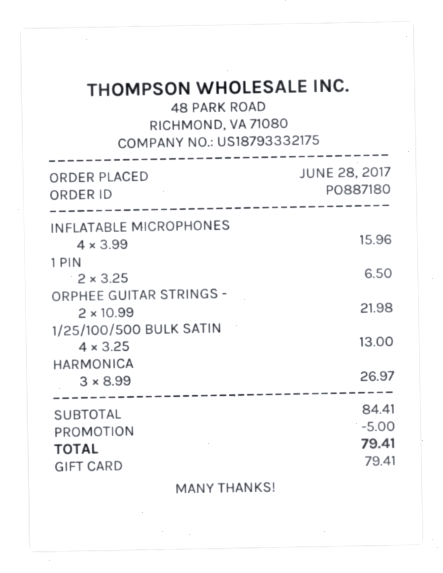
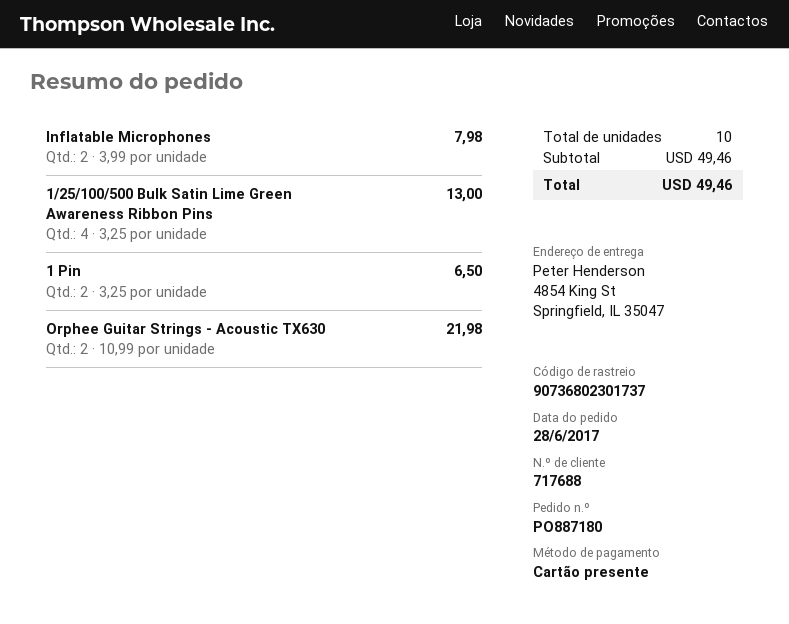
INFLATABLE MICROPHONES: 4 x 3.99 = 15.96 -> 2 x 3.99 = 7.98
HARMONICA: 3 x 8.99 = 26.97 -> none
subtotal: 84.41 -> 49.46
discount: 5.00 -> none
total: 79.41 -> 49.46

